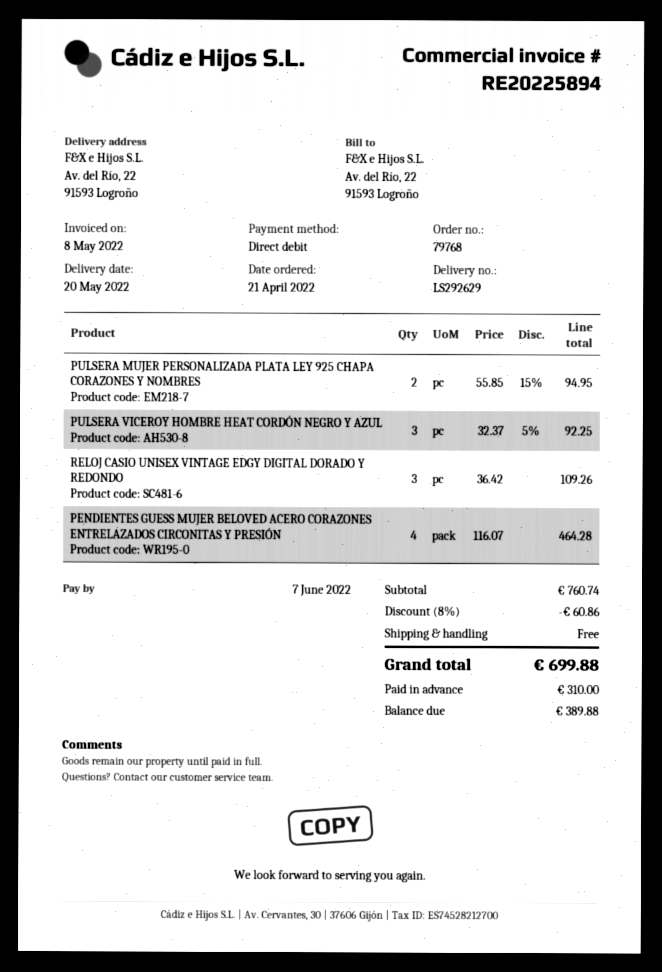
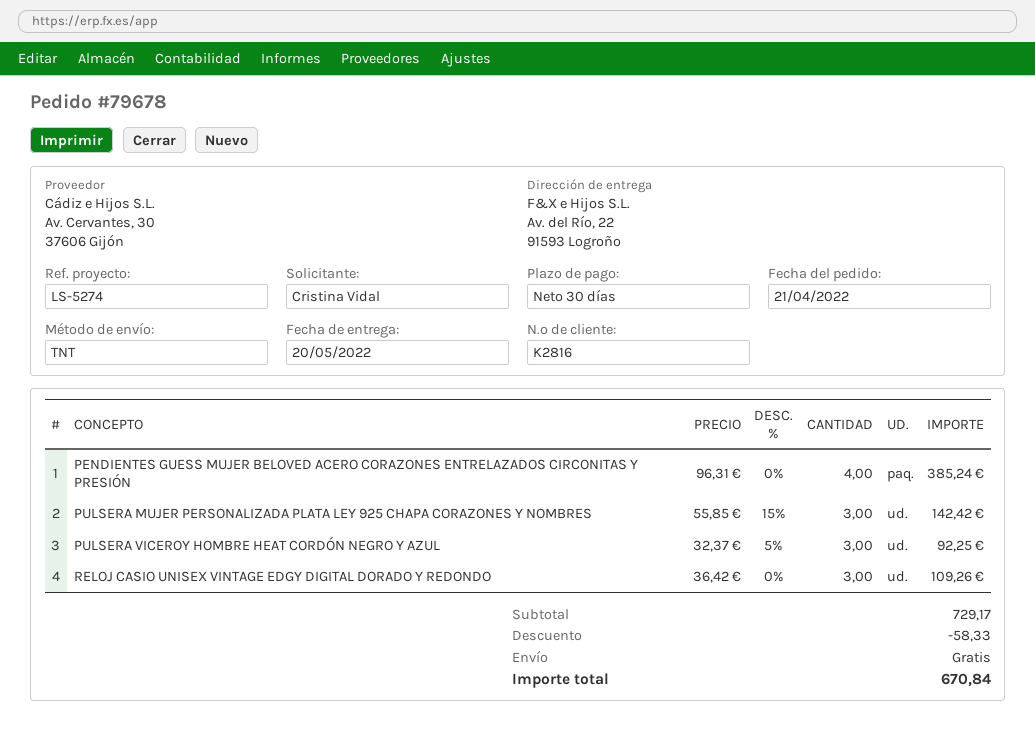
order number: 79768 -> 79678
PULSERA MUJER PERSONALIZADA PLATA LEY 925 CHAPA CORAZONES Y NOMBRES: 2 x 55.85 - 15% = 94.95 -> 3 x 55.85 - 15% = 142.42
PENDIENTES GUESS MUJER BELOVED ACERO CORAZONES ENTRELAZADOS CIRCONITAS Y PRESIÓN: 4 x 116.07 = 464.28 -> 4 x 96.31 = 385.24
subtotal: 760.74 -> 729.17
discount: 60.86 -> 58.33
total: 699.88 -> 670.84

